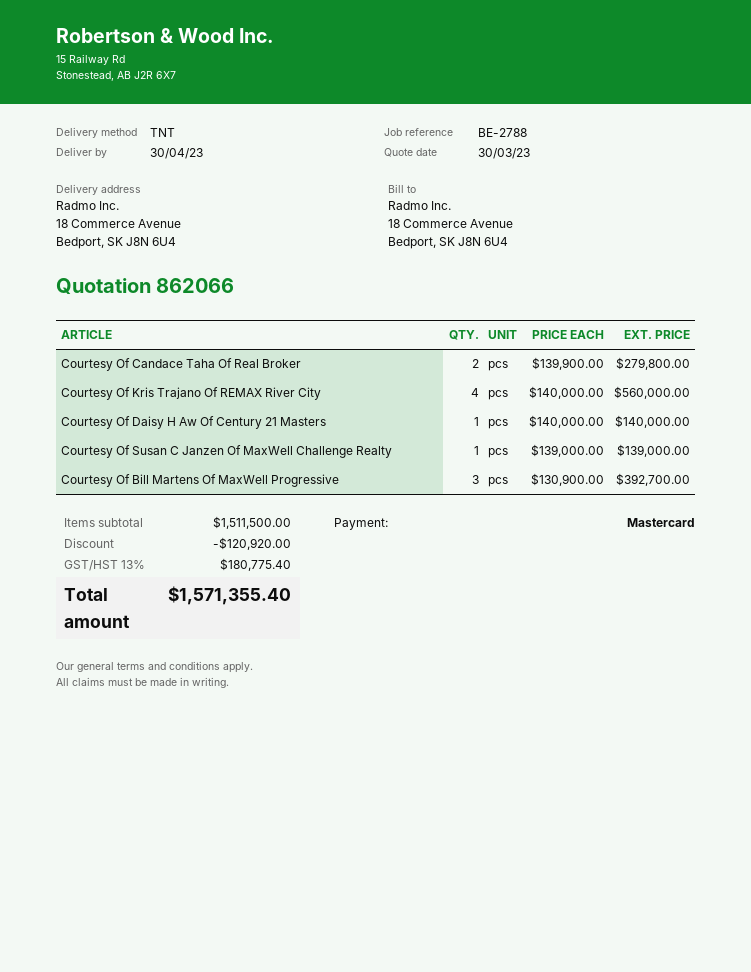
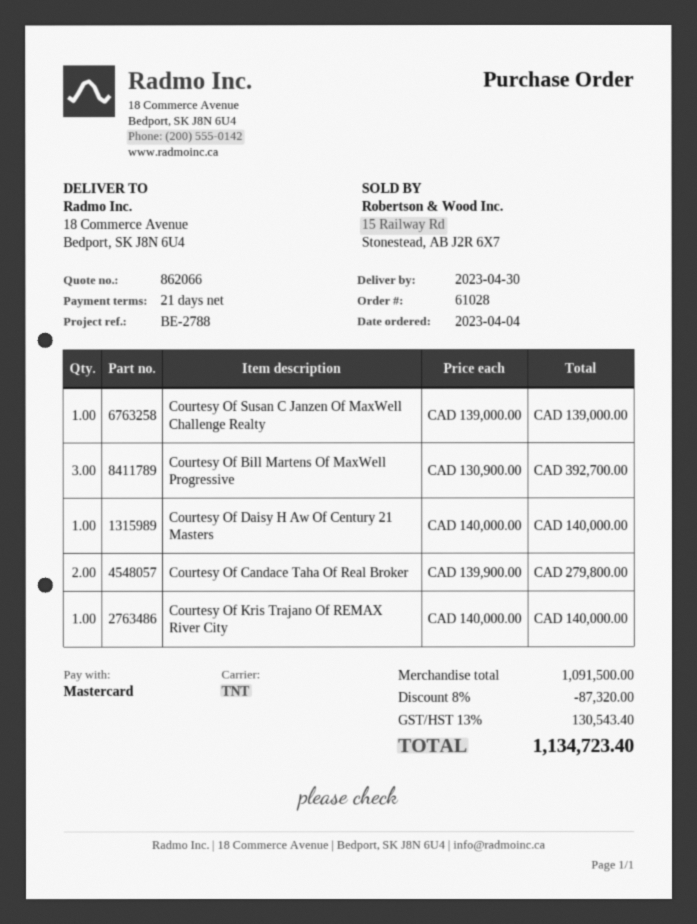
Courtesy Of Kris Trajano Of REMAX River City: 4 x 140000.00 = 560000.00 -> 1 x 140000.00 = 140000.00
subtotal: 1511500.00 -> 1091500.00
discount: 120920.00 -> 87320.00
tax: 13% = 180775.40 -> 13% = 130543.40
total: 1571355.40 -> 1134723.40

